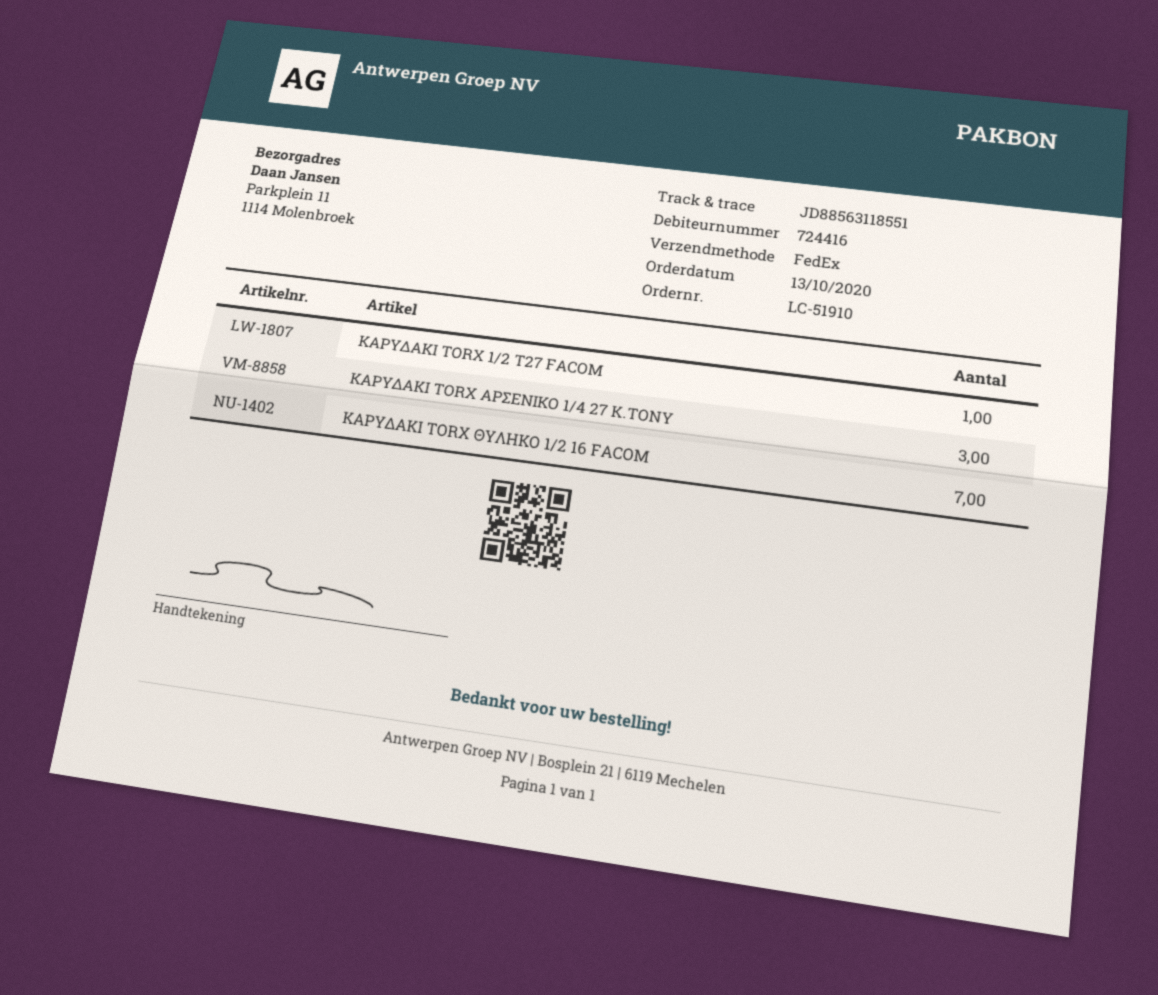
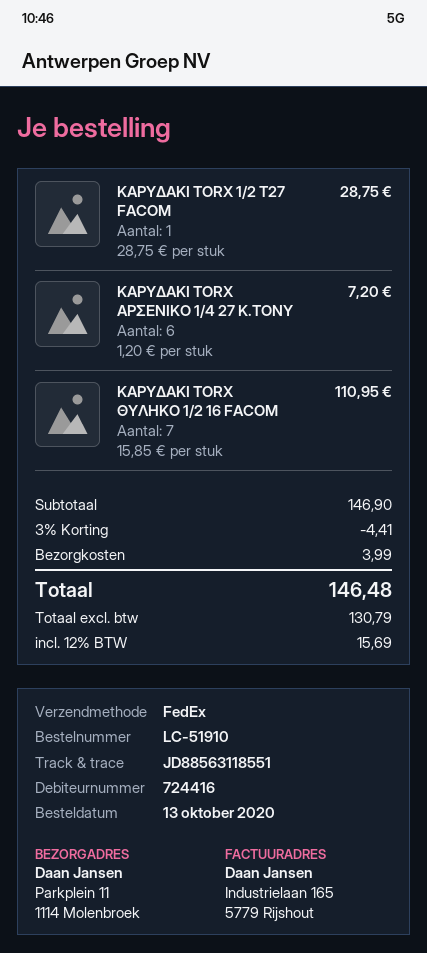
ΚΑΡΥΔΑΚΙ TORX ΑΡΣΕΝΙΚΟ 1/4 27 K.TONY: 3 -> 6

